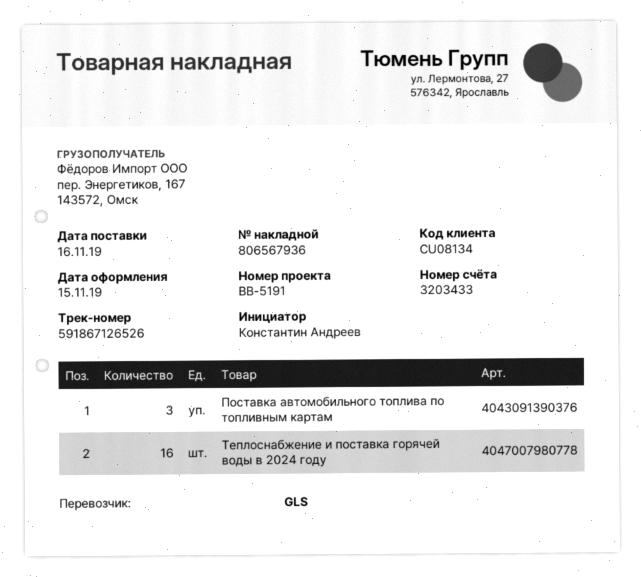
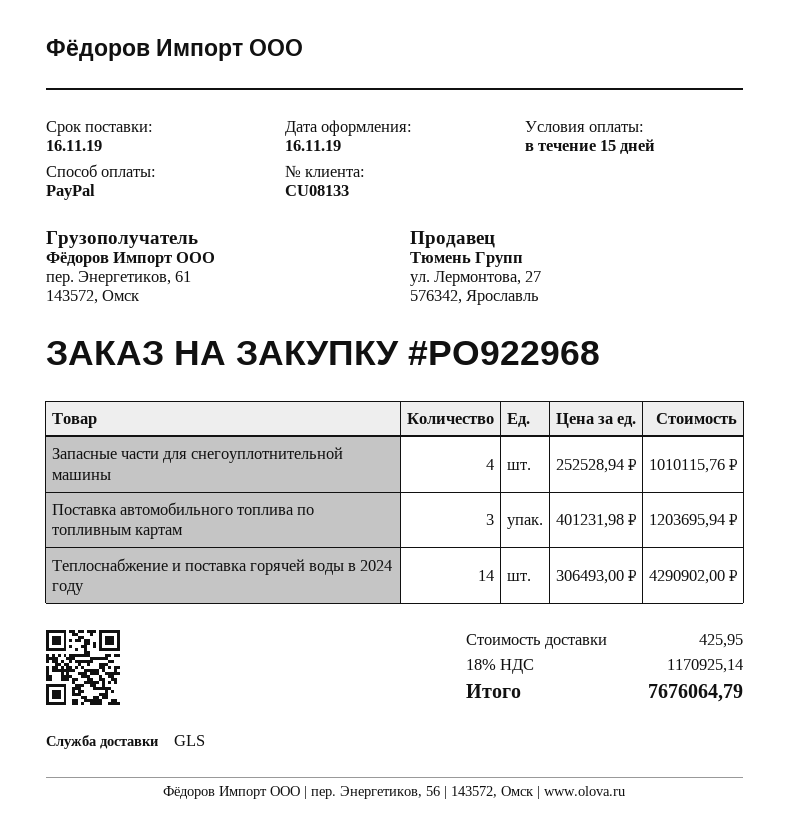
order date: 2019-11-15 -> 2019-11-16
customer number: CU08134 -> CU08133
ship to: пер. Энергетиков, 167, 143572, Омск -> пер. Энергетиков, 61, 143572, Омск
Теплоснабжение и поставка горячей воды в 2024 году: 16 -> 14
Запасные части для снегоуплотнительной машины: none -> 4

